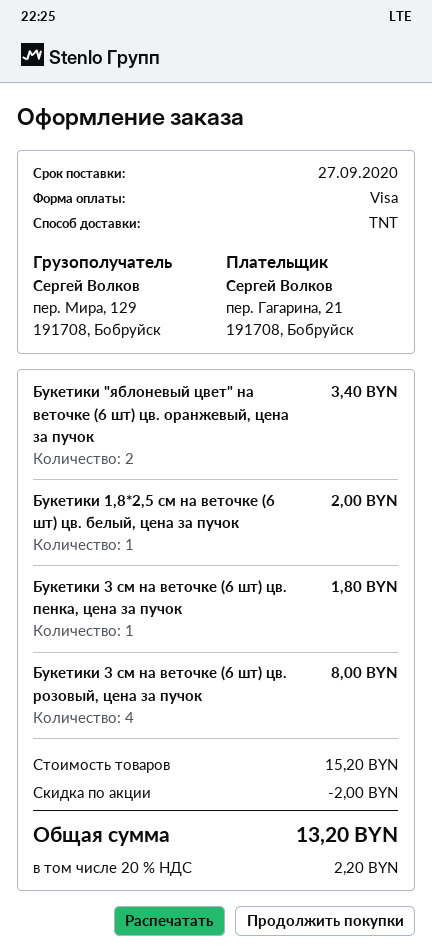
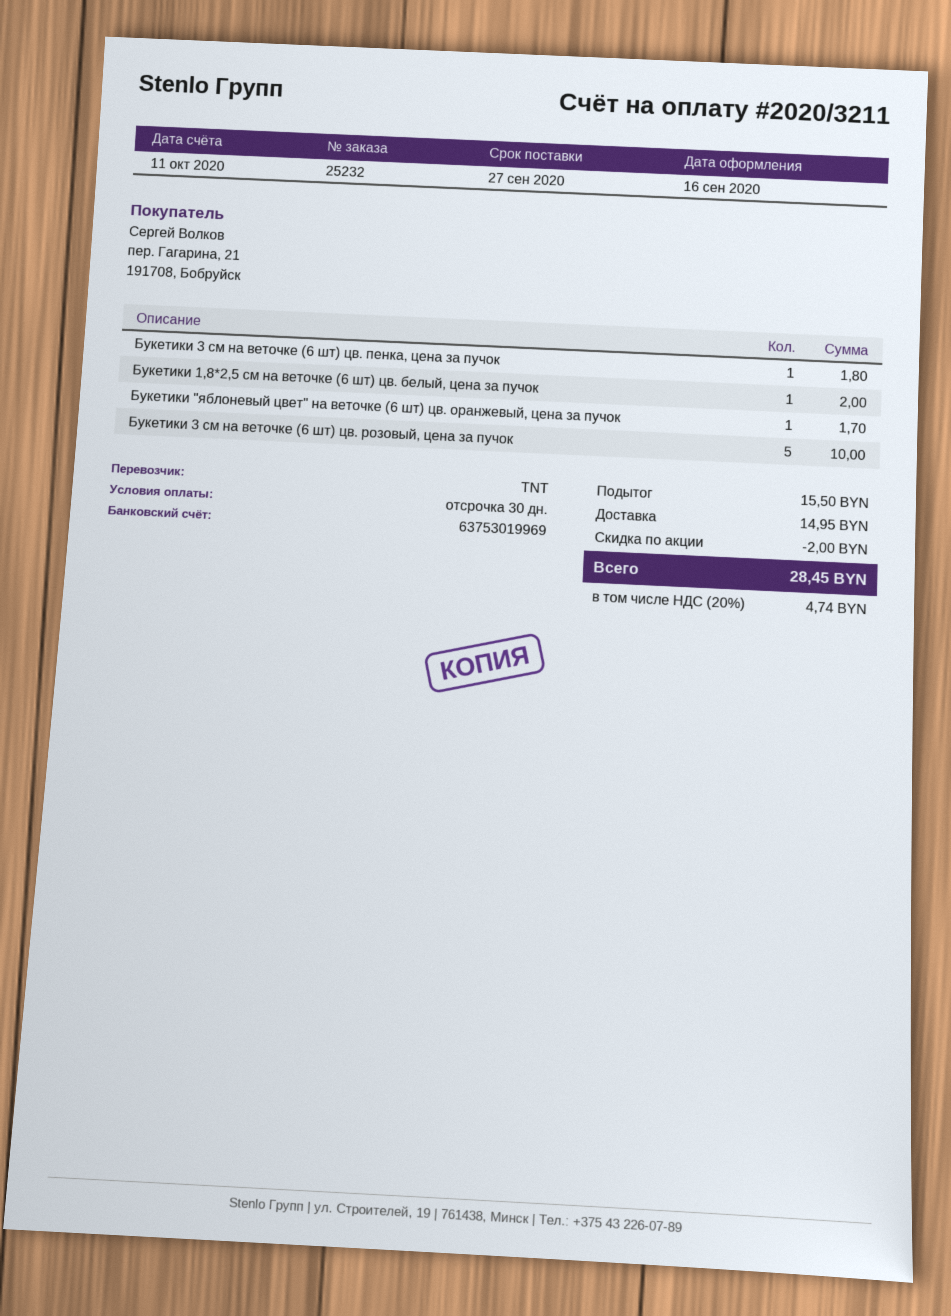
Букетики "яблоневый цвет" на веточке (6 шт) цв. оранжевый, цена за пучок: 2 for 3.40 -> 1 for 1.70
Букетики 3 см на веточке (6 шт) цв. розовый, цена за пучок: 4 for 8.00 -> 5 for 10.00
subtotal: 15.20 -> 15.50
shipping: none -> 14.95
tax: 20% = 2.20 -> 20% = 4.74
total: 13.20 -> 28.45

